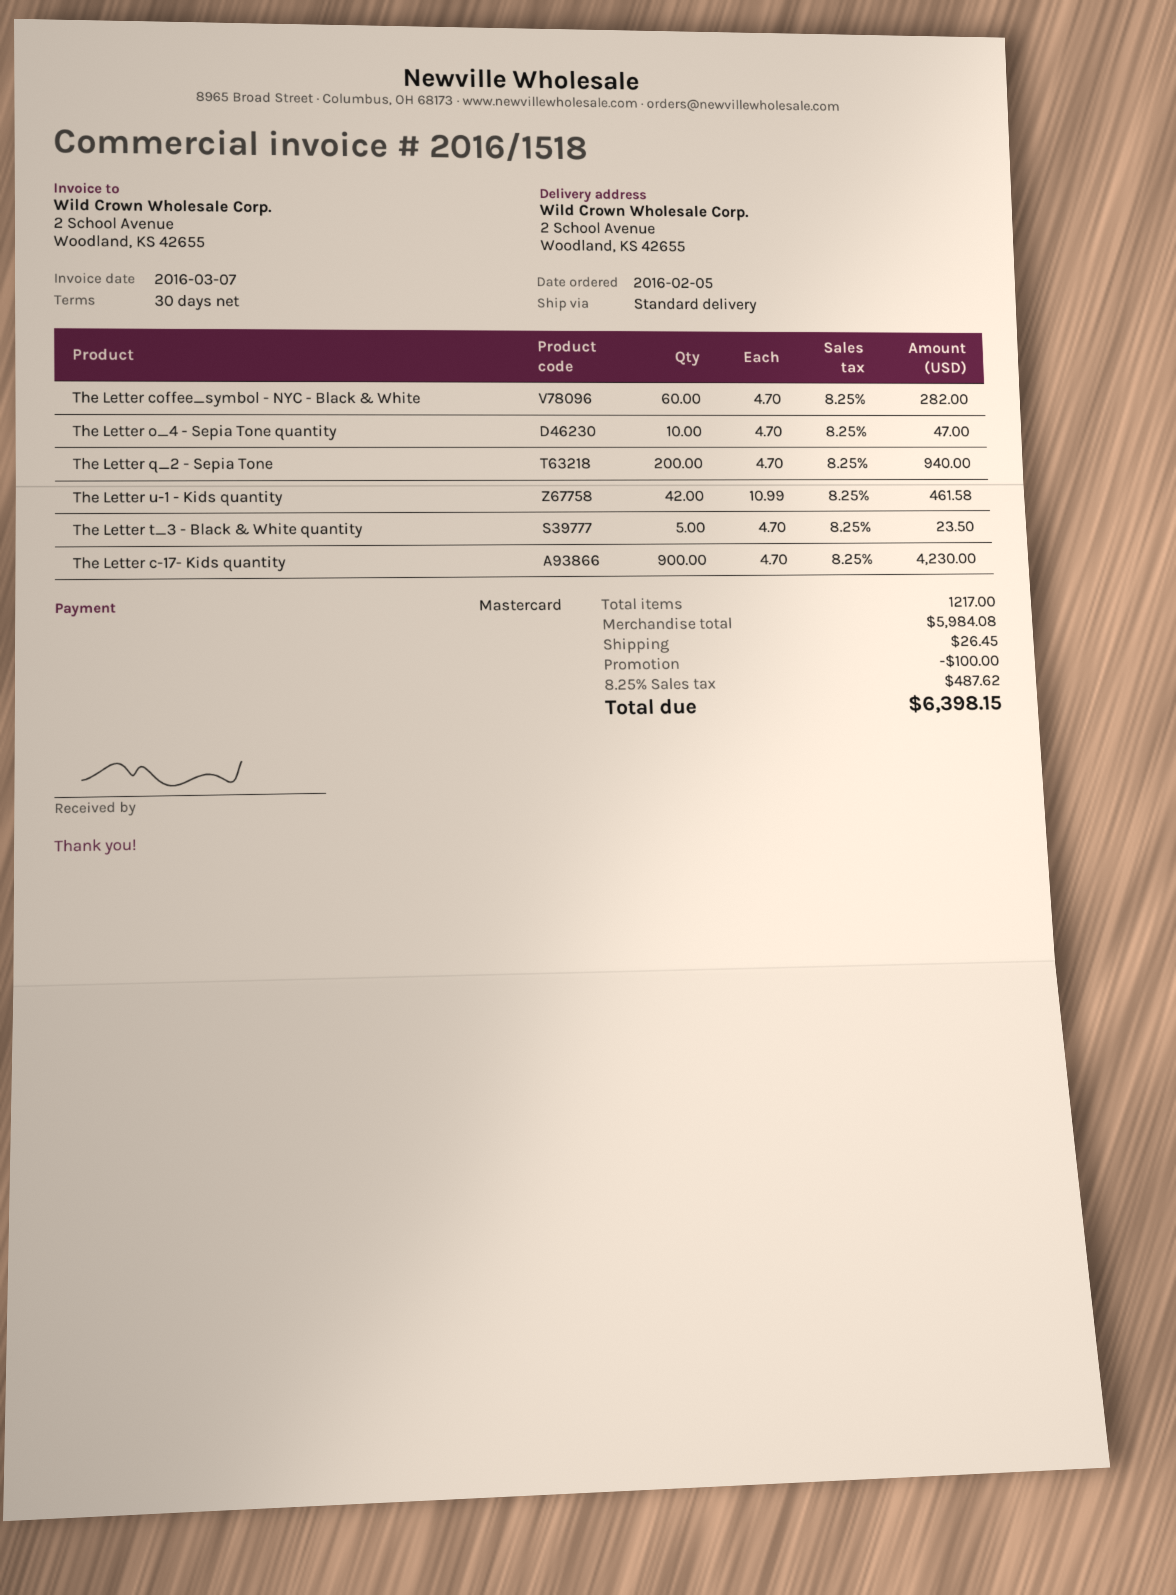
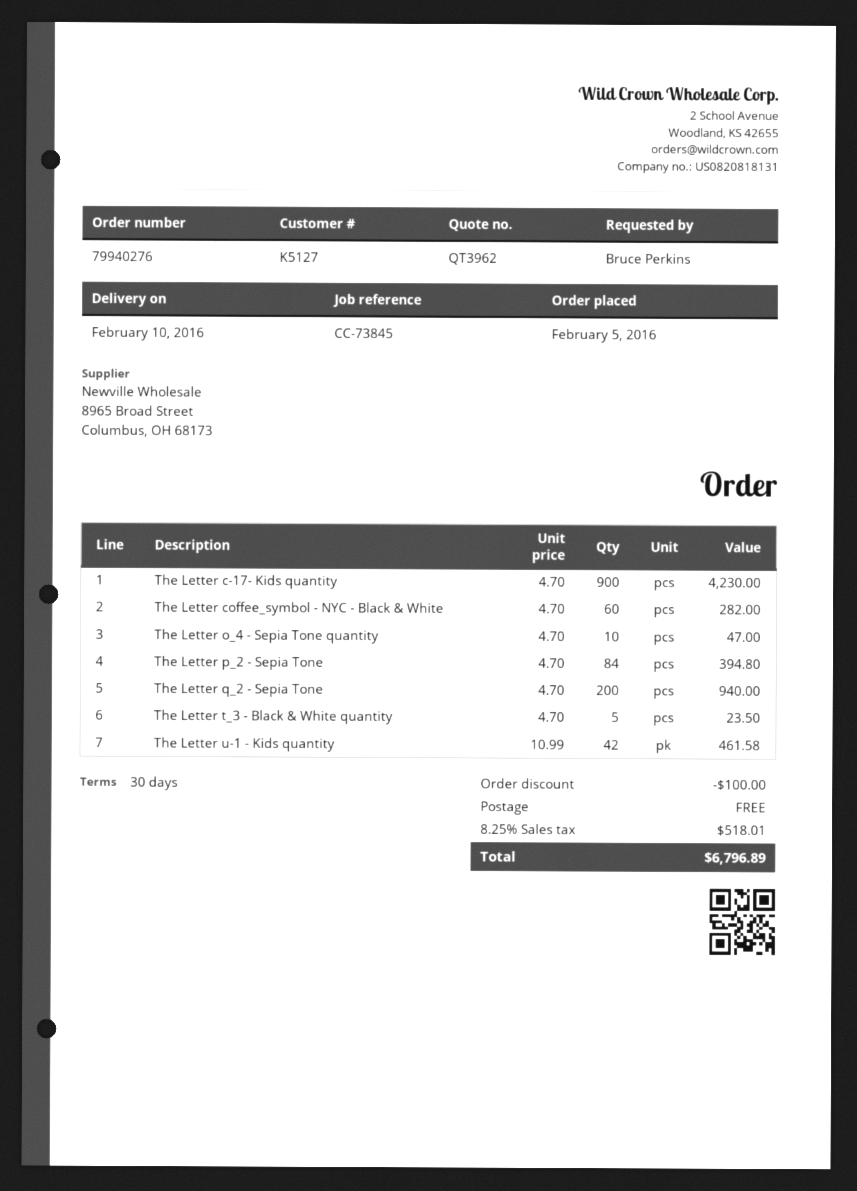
The Letter p_2 - Sepia Tone: none -> 84 x 4.70 = 394.80
shipping: 26.45 -> 0.00
tax: 8.25% = 487.62 -> 8.25% = 518.01
total: 6398.15 -> 6796.89

